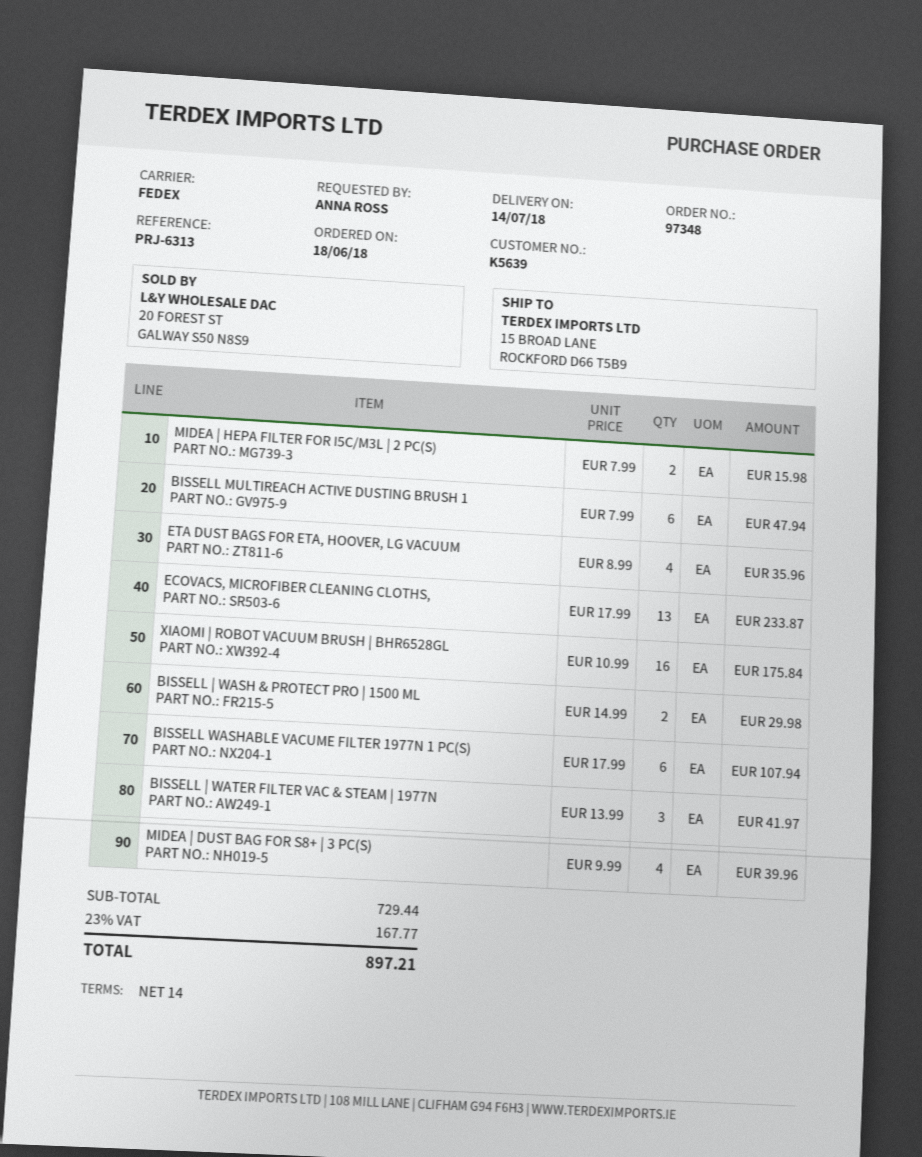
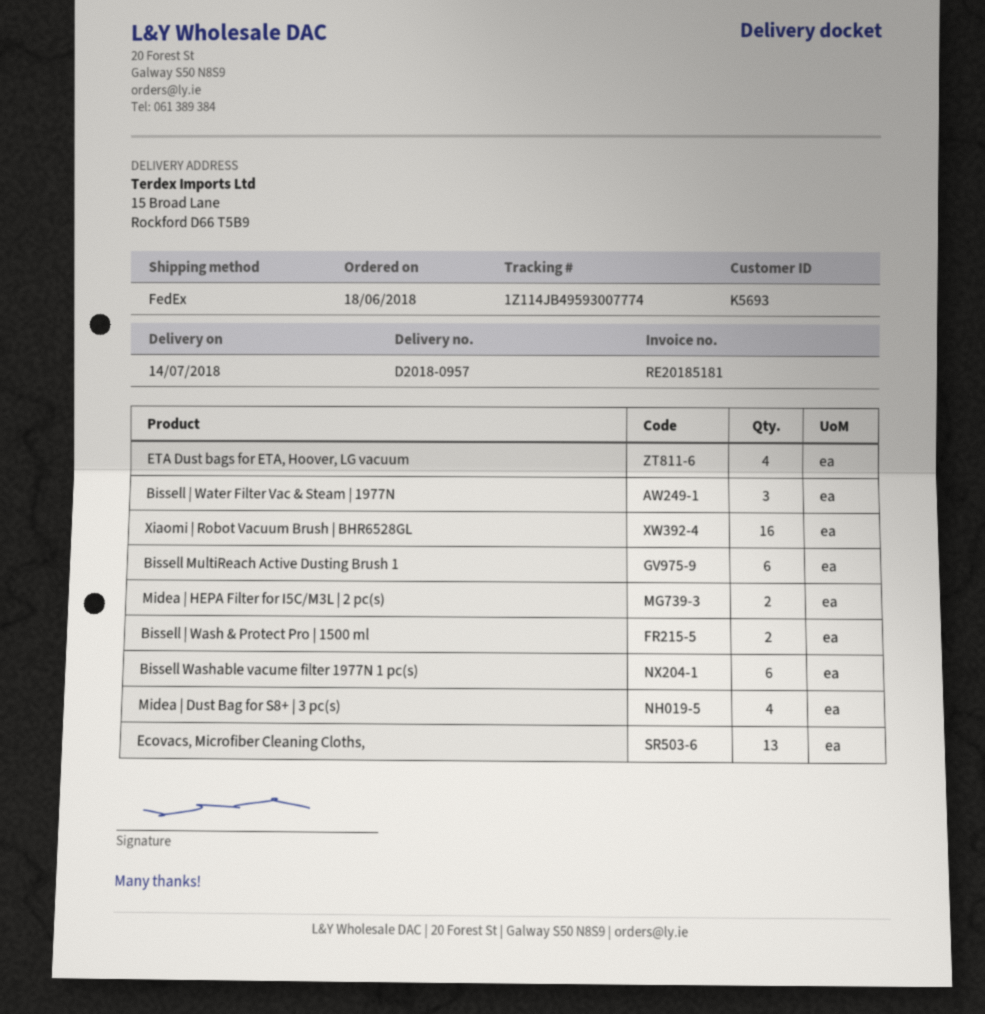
customer number: K5639 -> K5693

